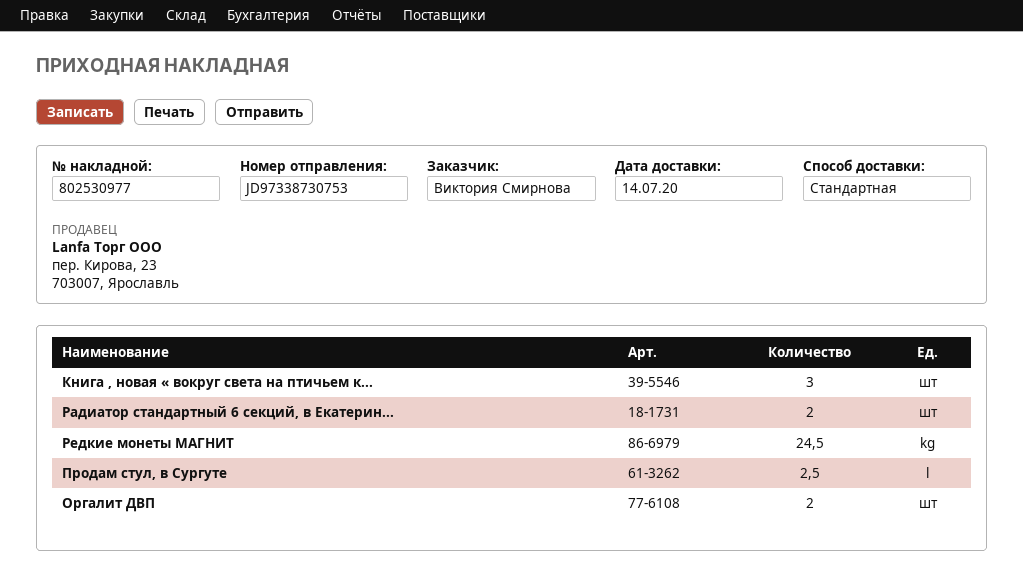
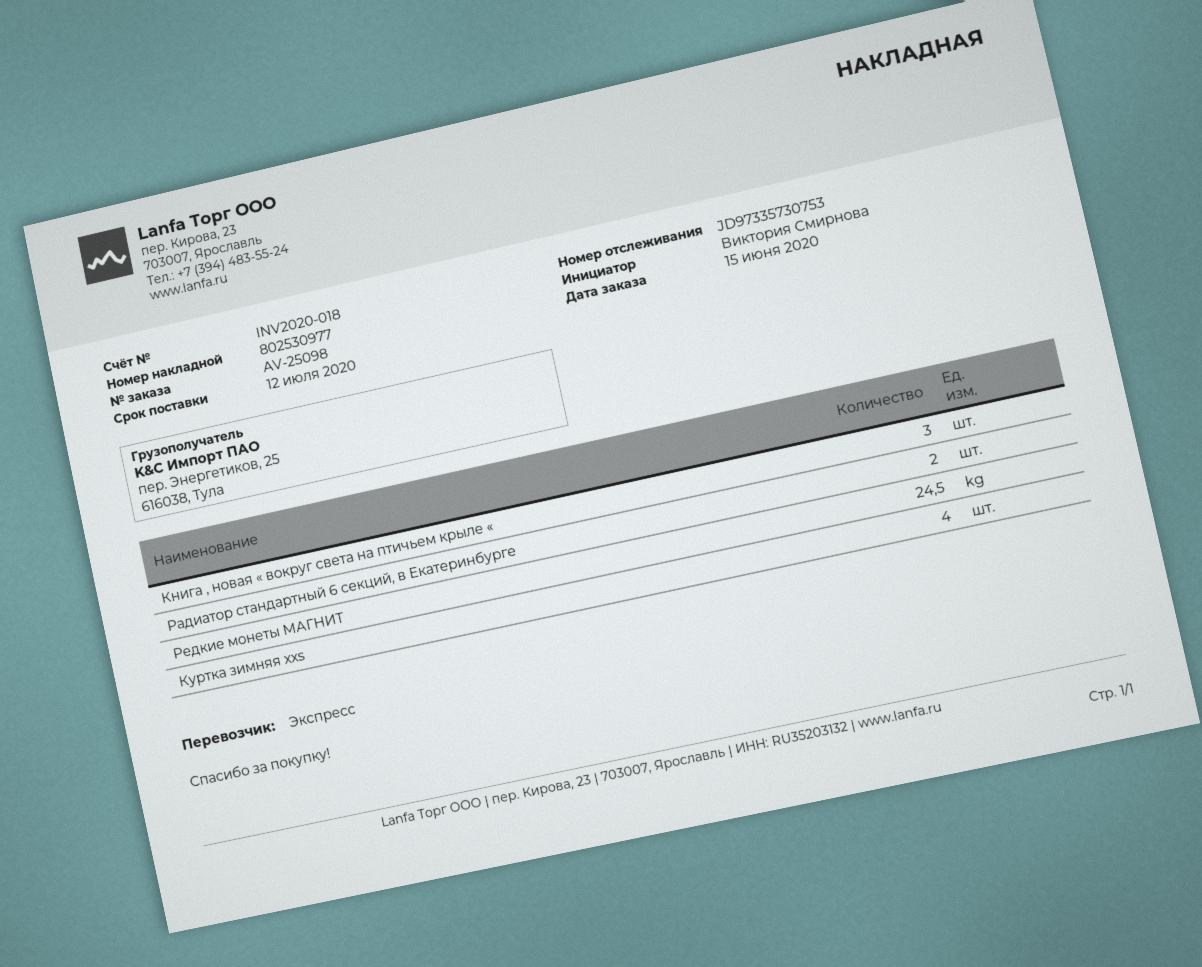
delivery date: 2020-07-14 -> 2020-07-12
shipping method: standard -> express
tracking number: JD97338730753 -> JD97335730753
Продам стул, в Сургуте: 2.5 -> none
Оргалит ДВП: 2 -> none
Куртка зимняя xxs: none -> 4

